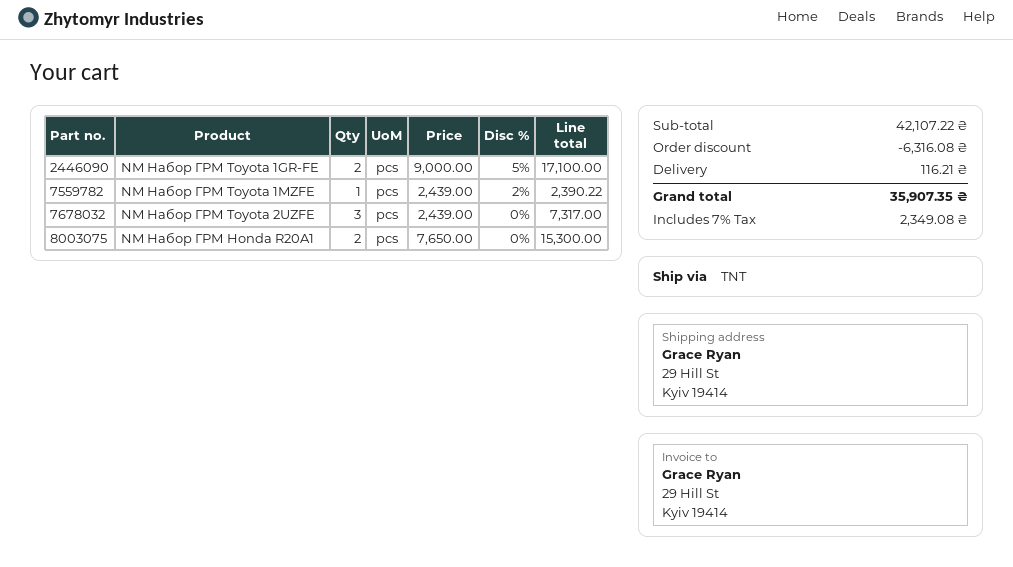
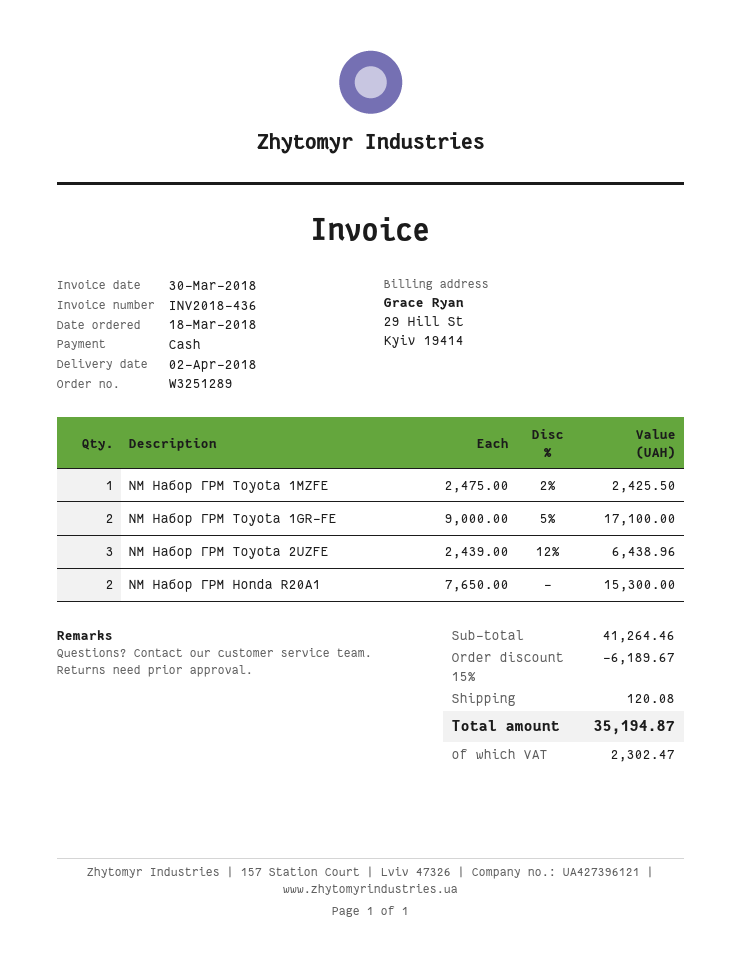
NM Набор ГРМ Toyota 1MZFE: 1 x 2439.00 - 2% = 2390.22 -> 1 x 2475.00 - 2% = 2425.50
NM Набор ГРМ Toyota 2UZFE: 3 x 2439.00 = 7317.00 -> 3 x 2439.00 - 12% = 6438.96
subtotal: 42107.22 -> 41264.46
discount: 6316.08 -> 6189.67
shipping: 116.21 -> 120.08
tax: 2349.08 -> 2302.47
total: 35907.35 -> 35194.87

